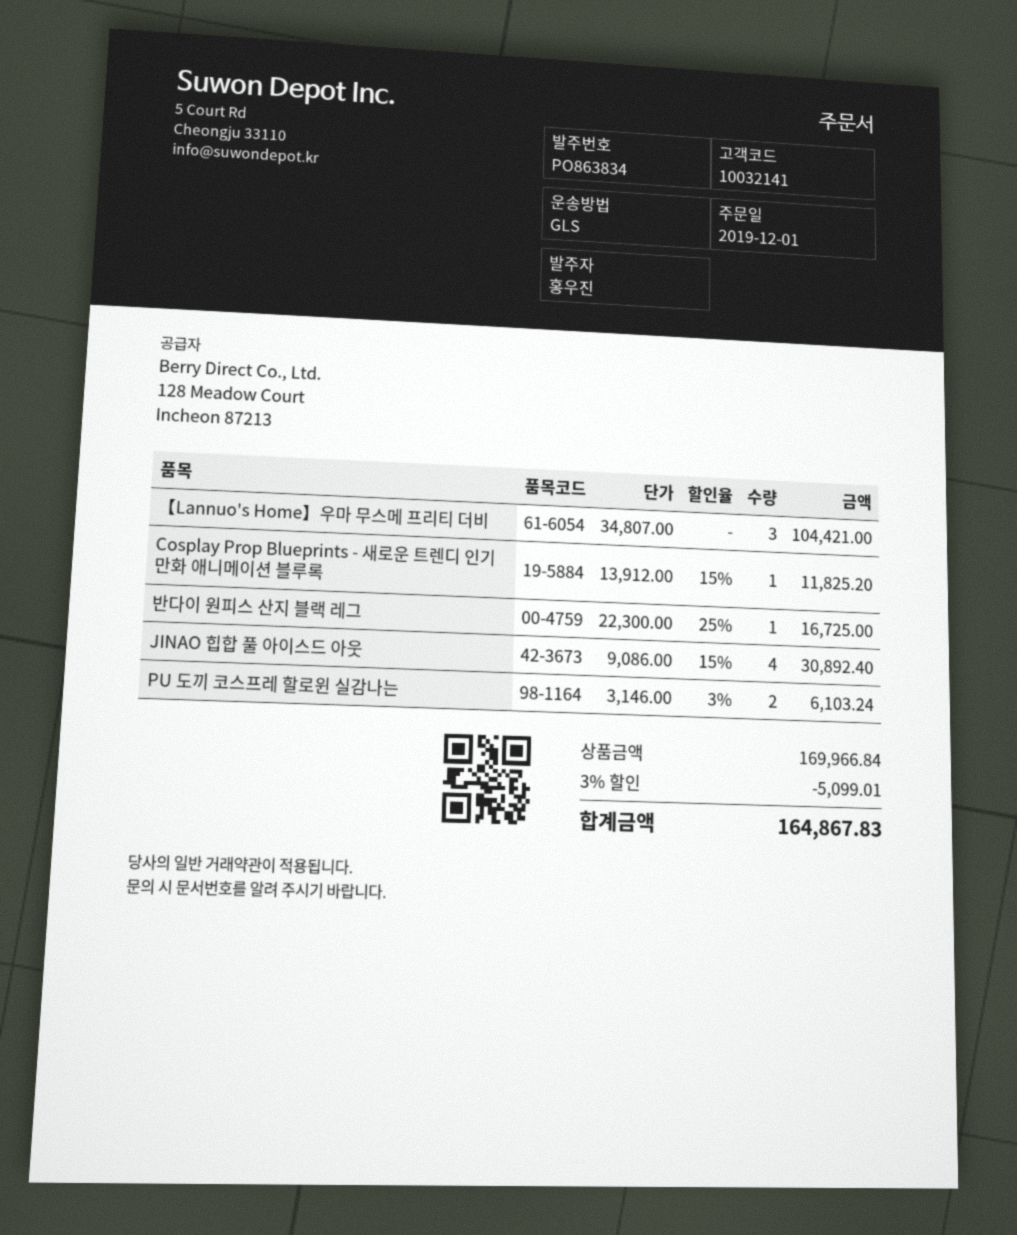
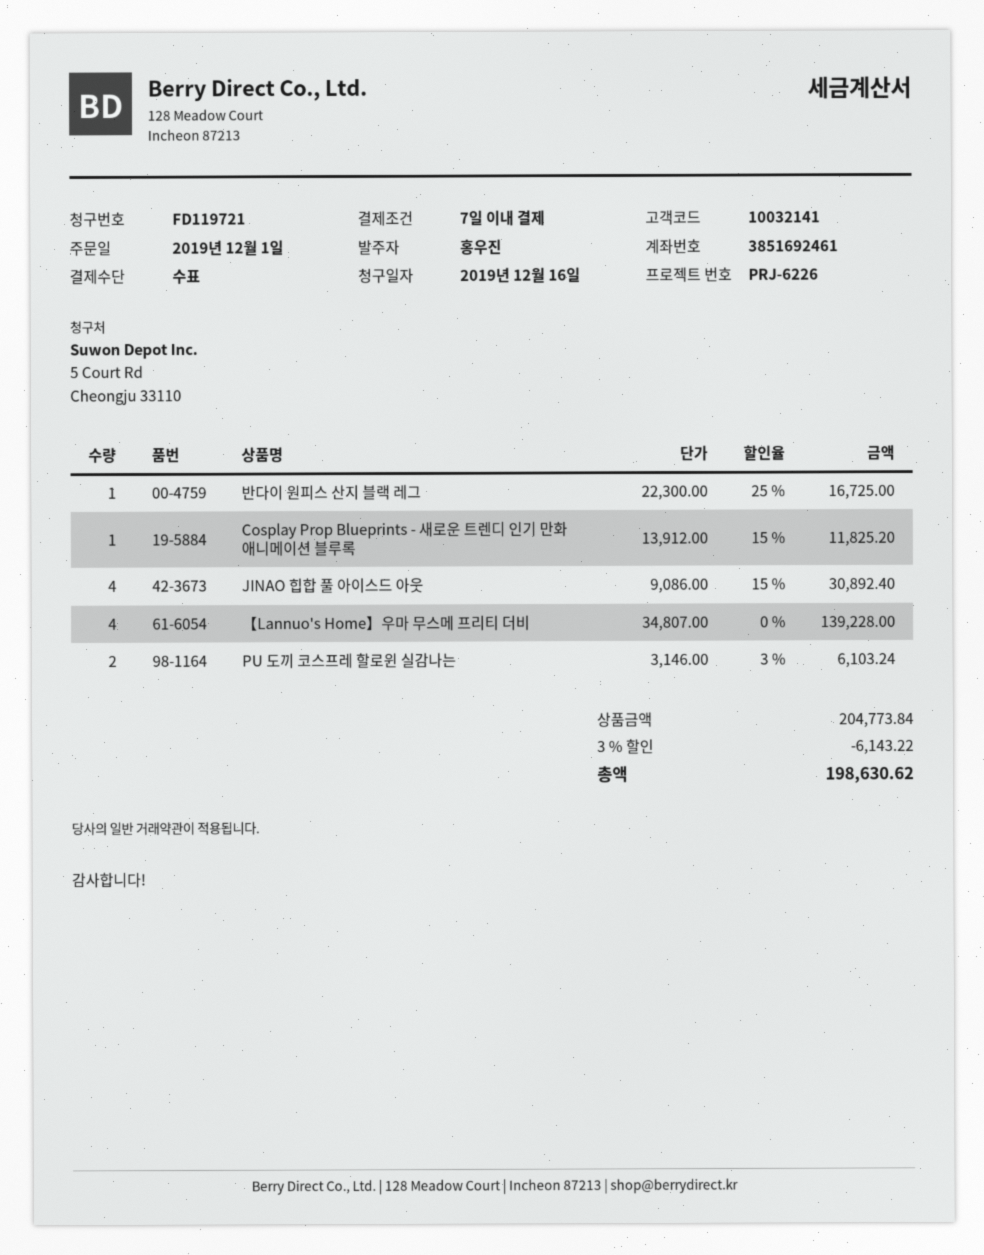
【Lannuo's Home】우마 무스메 프리티 더비: 3 x 34807.00 = 104421.00 -> 4 x 34807.00 = 139228.00
subtotal: 169966.84 -> 204773.84
discount: 3% = 5099.01 -> 3% = 6143.22
total: 164867.83 -> 198630.62

